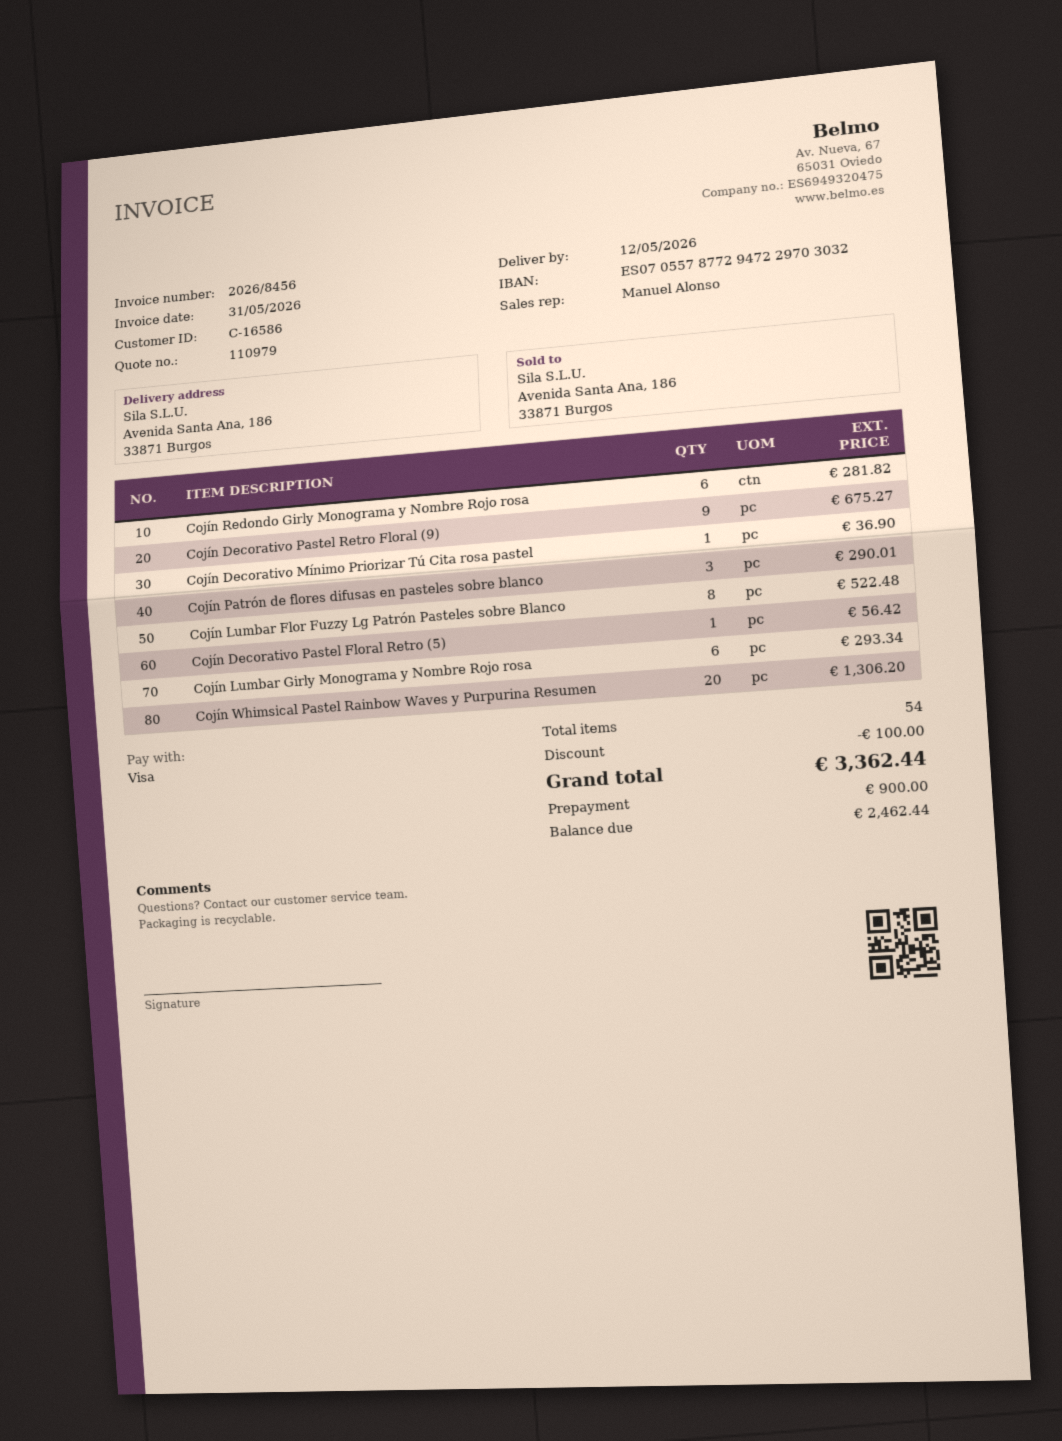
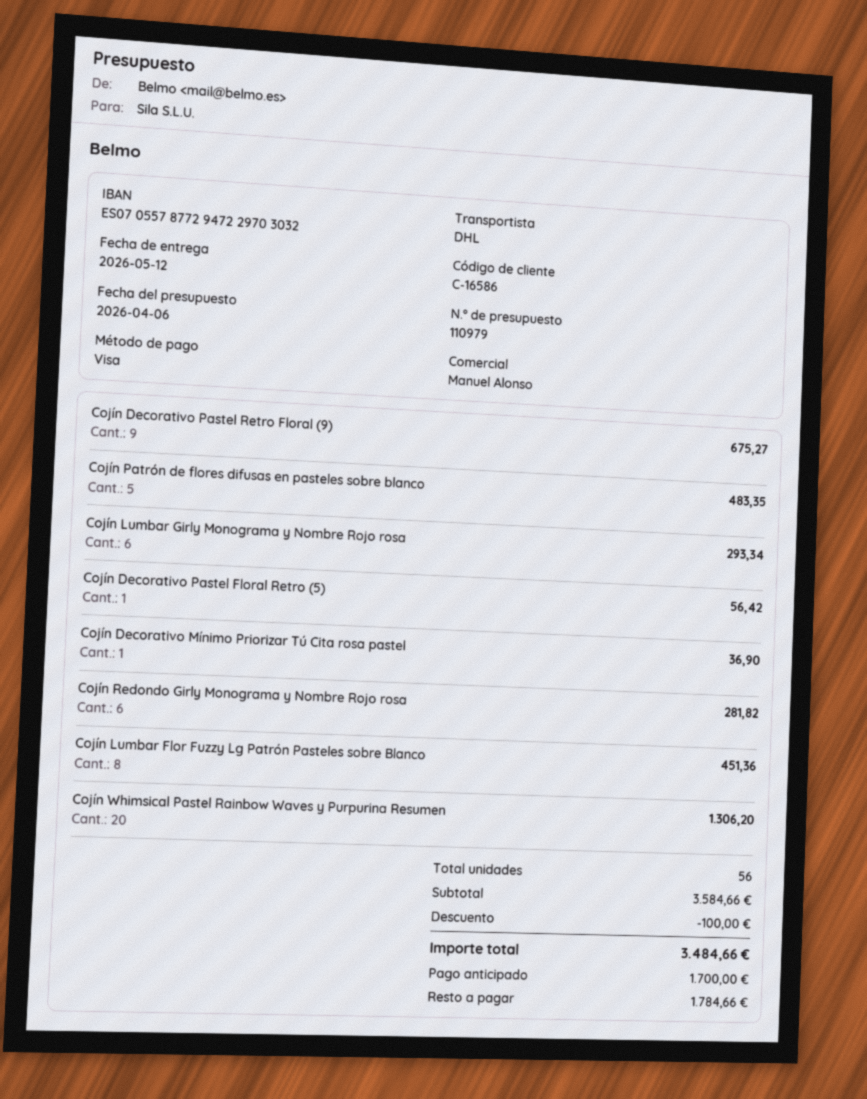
Cojín Patrón de flores difusas en pasteles sobre blanco: 3 for 290.01 -> 5 for 483.35
Cojín Lumbar Flor Fuzzy Lg Patrón Pasteles sobre Blanco: 8 for 522.48 -> 8 for 451.36
total quantity: 54 -> 56
total: 3362.44 -> 3484.66
deposit: 900.00 -> 1700.00
balance: 2462.44 -> 1784.66

